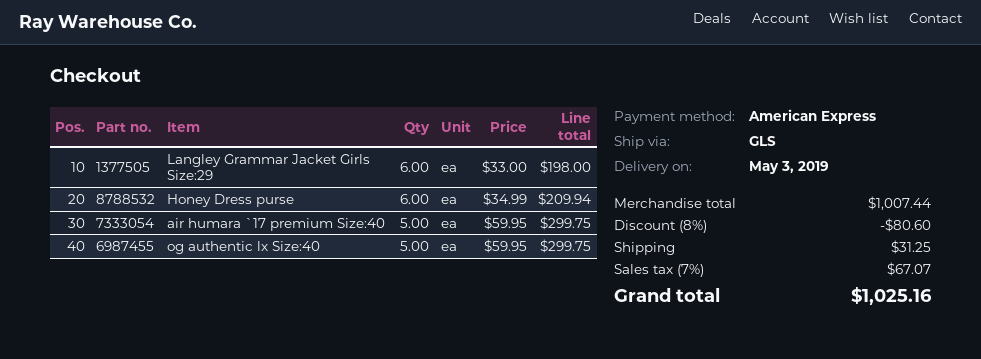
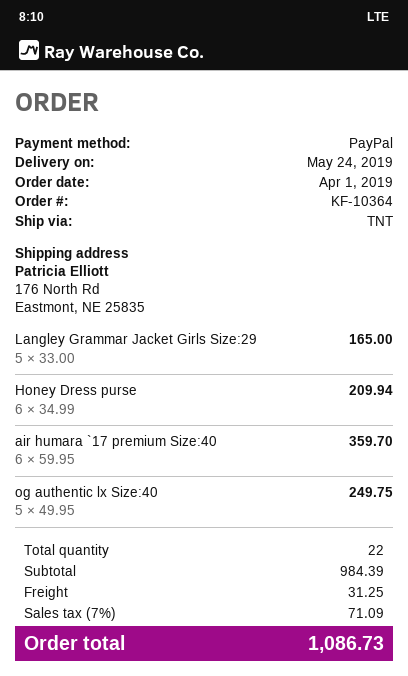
delivery date: 2019-05-03 -> 2019-05-24
payment method: American Express -> PayPal
shipping method: GLS -> TNT
Langley Grammar Jacket Girls Size:29: 6 x 33.00 = 198.00 -> 5 x 33.00 = 165.00
air humara `17 premium Size:40: 5 x 59.95 = 299.75 -> 6 x 59.95 = 359.70
og authentic lx Size:40: 5 x 59.95 = 299.75 -> 5 x 49.95 = 249.75
subtotal: 1007.44 -> 984.39
discount: 8% = 80.60 -> none
tax: 7% = 67.07 -> 7% = 71.09
total: 1025.16 -> 1086.73

